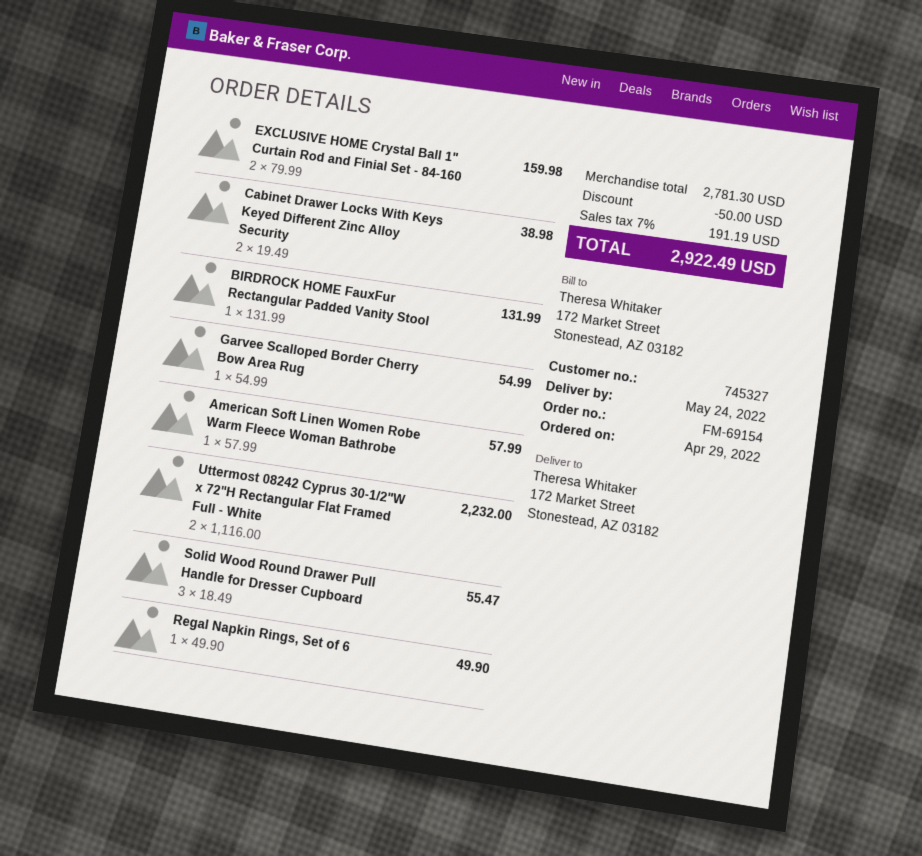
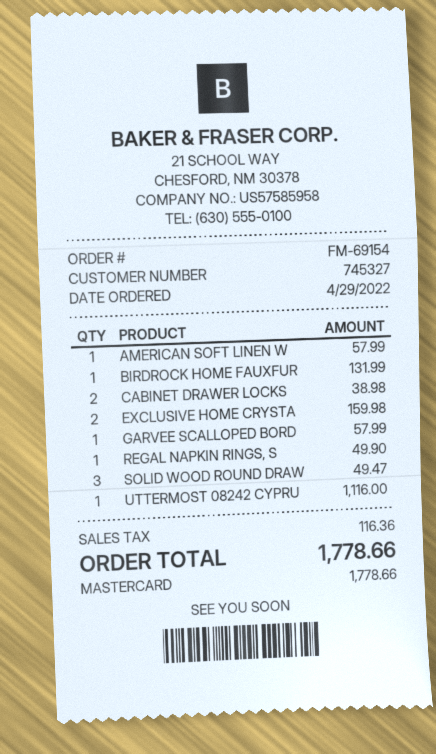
Garvee Scalloped Border Cherry Bow Area Rug: 1 for 54.99 -> 1 for 57.99
Uttermost 08242 Cyprus 30-1/2"W x 72"H Rectangular Flat Framed Full - White: 2 for 2232.00 -> 1 for 1116.00
Solid Wood Round Drawer Pull Handle for Dresser Cupboard: 3 for 55.47 -> 3 for 49.47
discount: 50.00 -> none
tax: 191.19 -> 116.36
total: 2922.49 -> 1778.66

